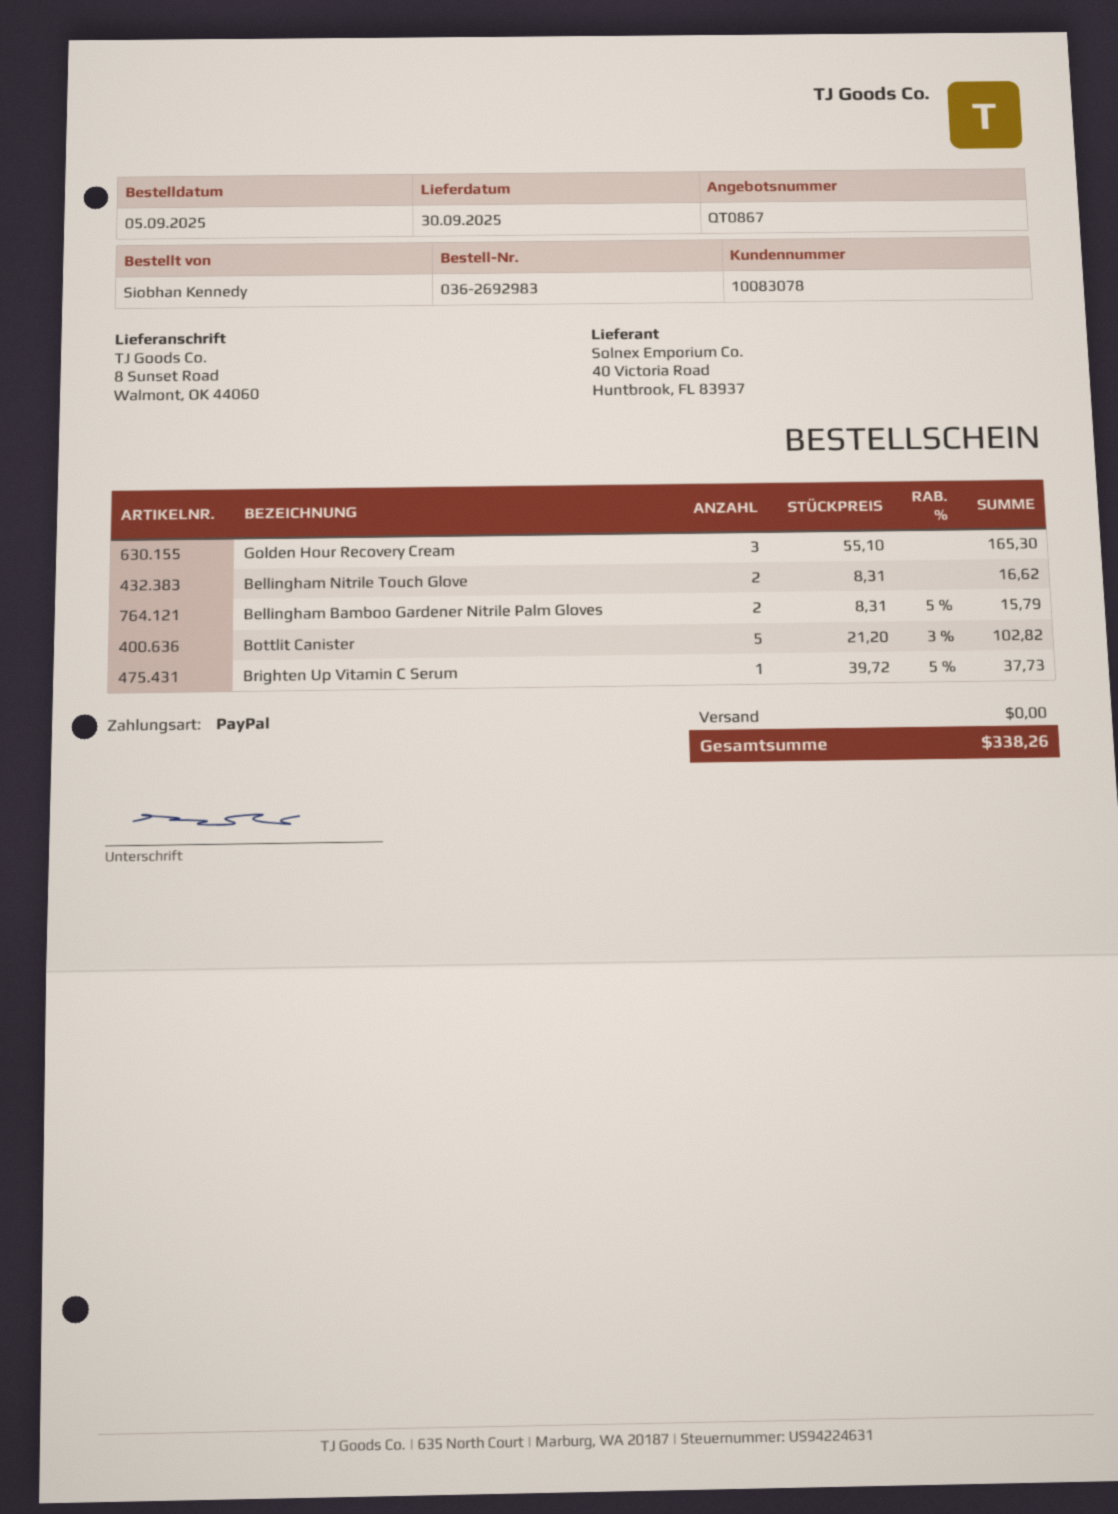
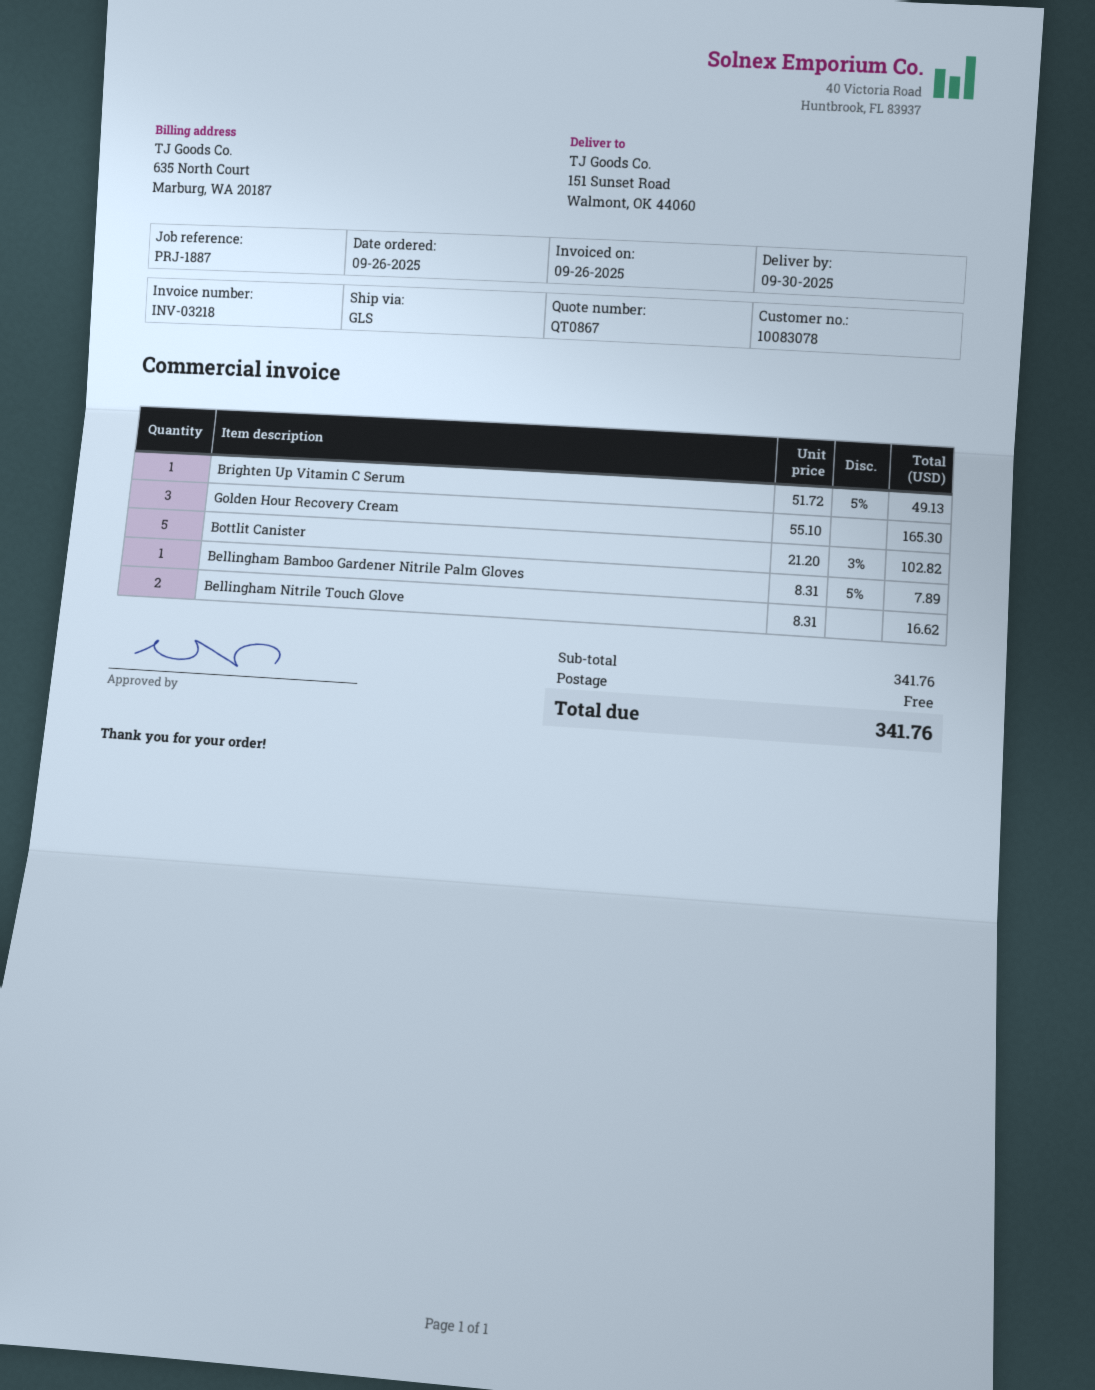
order date: 2025-09-05 -> 2025-09-26
ship to: 8 Sunset Road, Walmont, OK 44060 -> 151 Sunset Road, Walmont, OK 44060
Bellingham Bamboo Gardener Nitrile Palm Gloves: 2 x 8.31 - 5% = 15.79 -> 1 x 8.31 - 5% = 7.89
Brighten Up Vitamin C Serum: 1 x 39.72 - 5% = 37.73 -> 1 x 51.72 - 5% = 49.13
total: 338.26 -> 341.76

